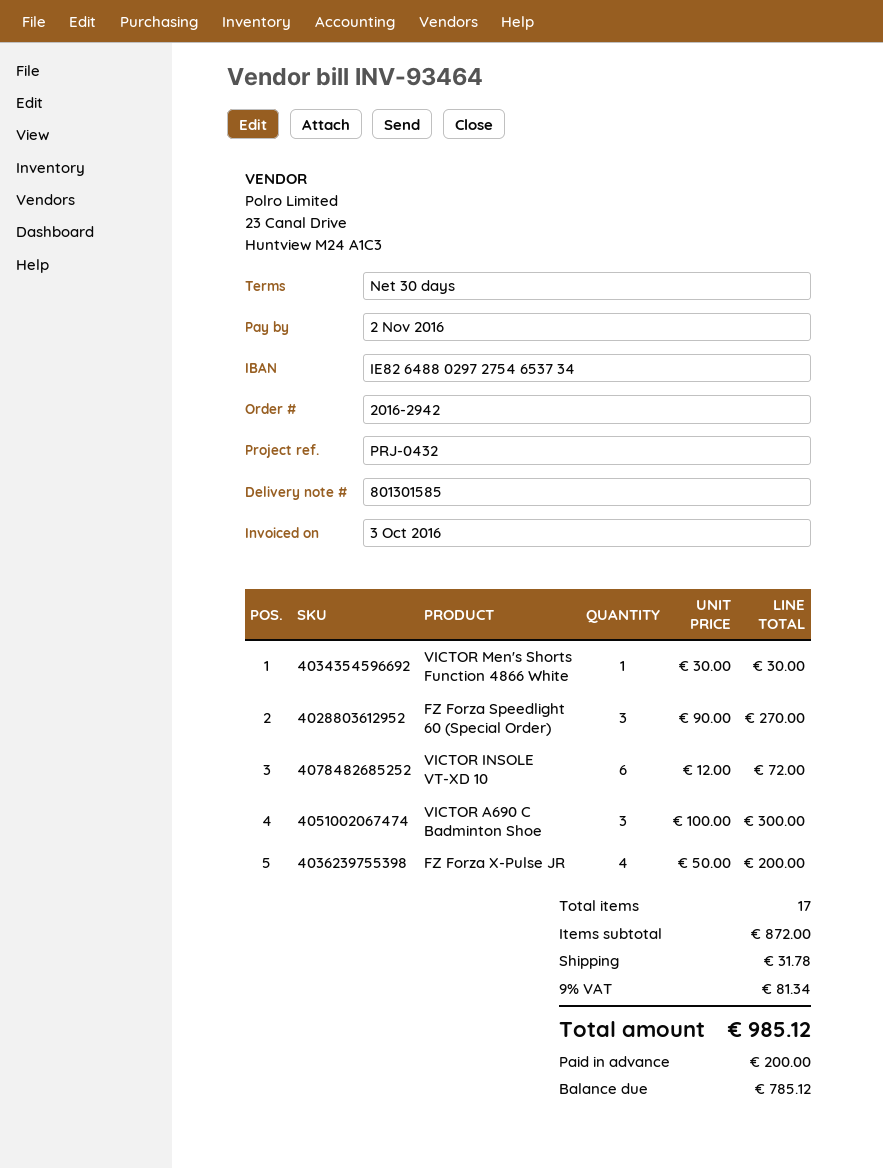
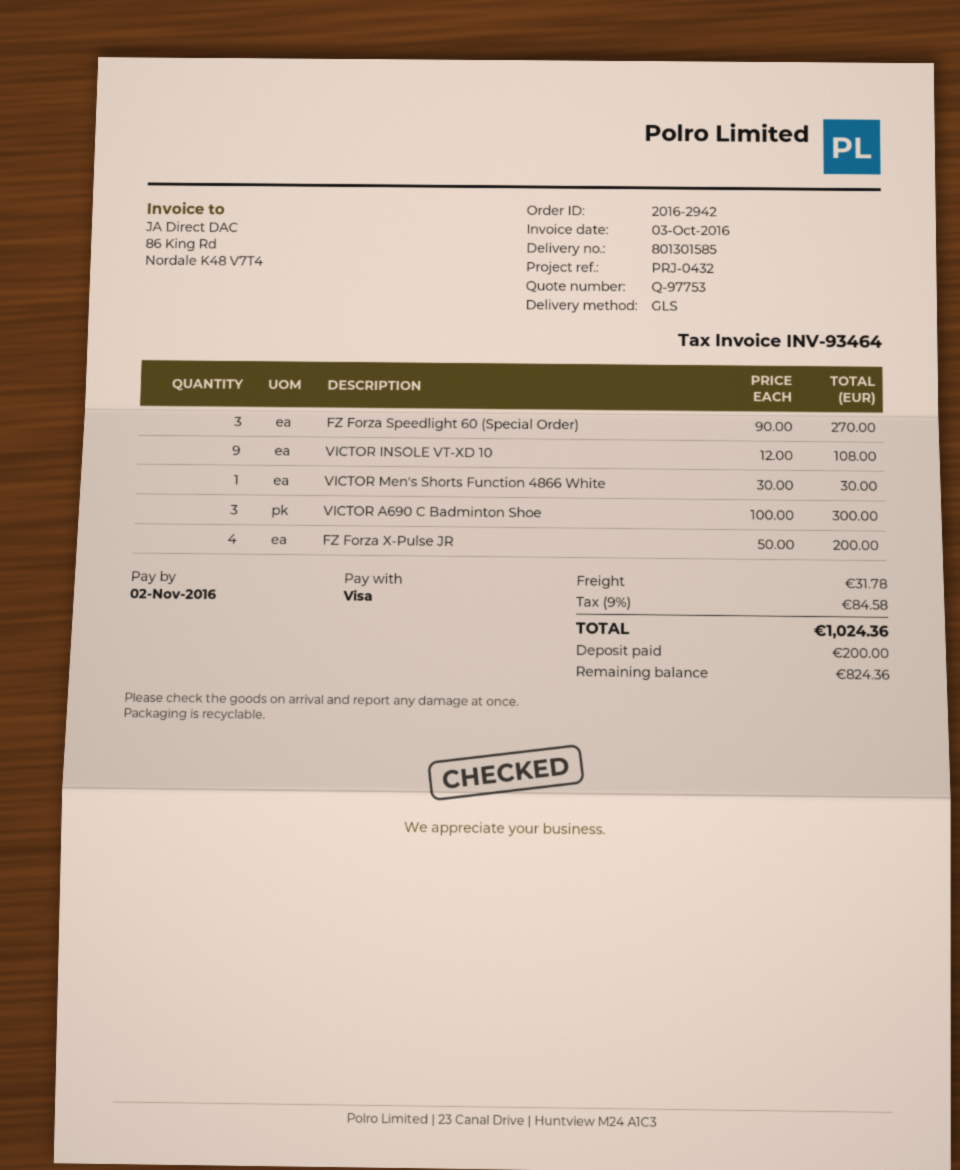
VICTOR INSOLE VT-XD 10: 6 x 12.00 = 72.00 -> 9 x 12.00 = 108.00
tax: 9% = 81.34 -> 9% = 84.58
total: 985.12 -> 1024.36
balance: 785.12 -> 824.36

